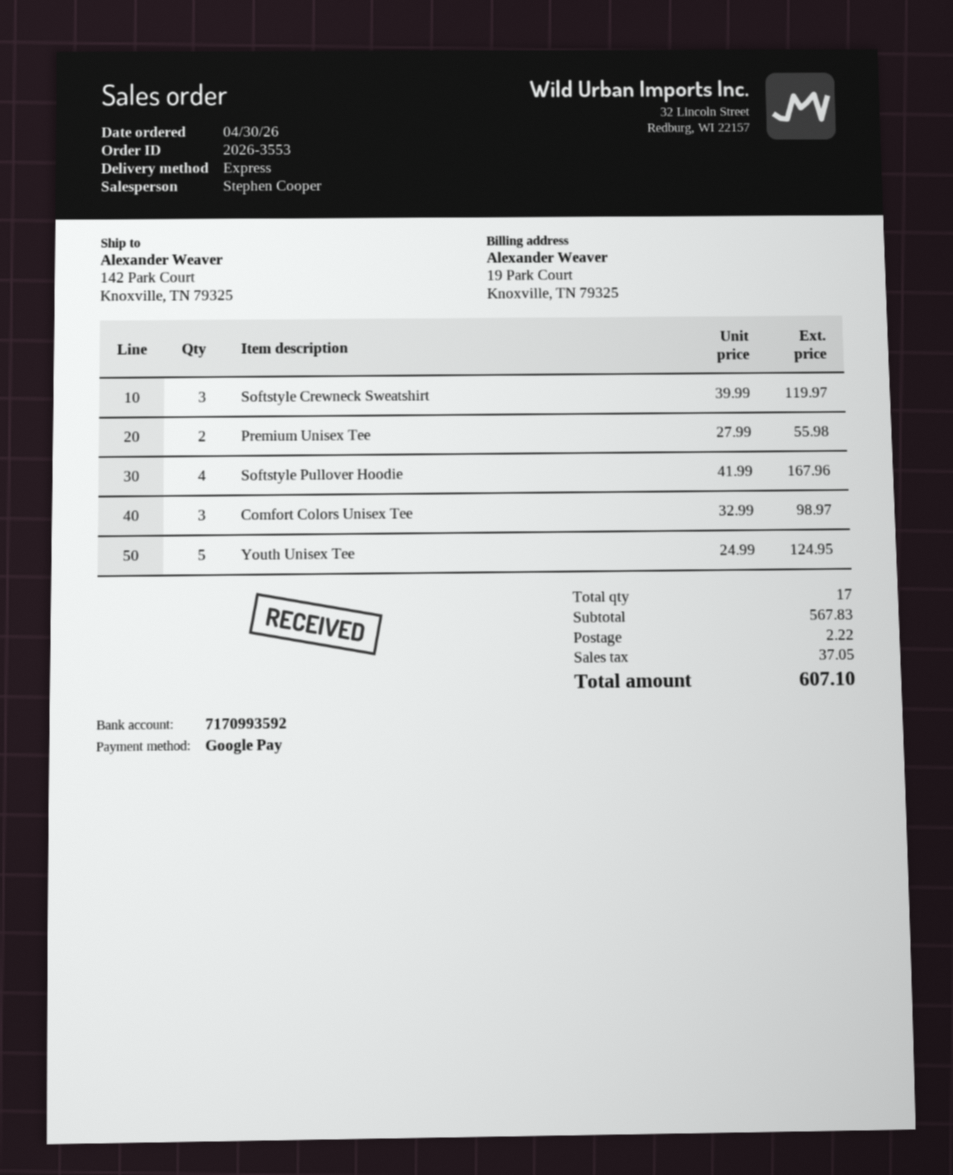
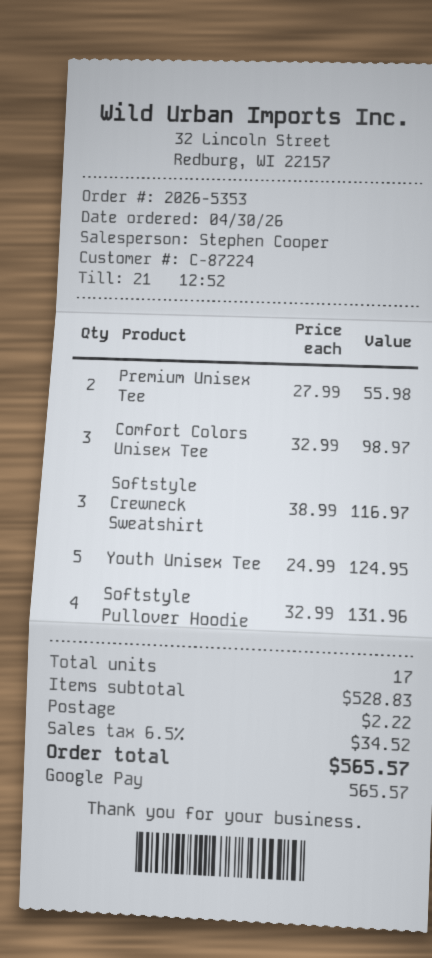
order number: 2026-3553 -> 2026-5353
Softstyle Crewneck Sweatshirt: 3 x 39.99 = 119.97 -> 3 x 38.99 = 116.97
Softstyle Pullover Hoodie: 4 x 41.99 = 167.96 -> 4 x 32.99 = 131.96
subtotal: 567.83 -> 528.83
tax: 37.05 -> 34.52
total: 607.10 -> 565.57

